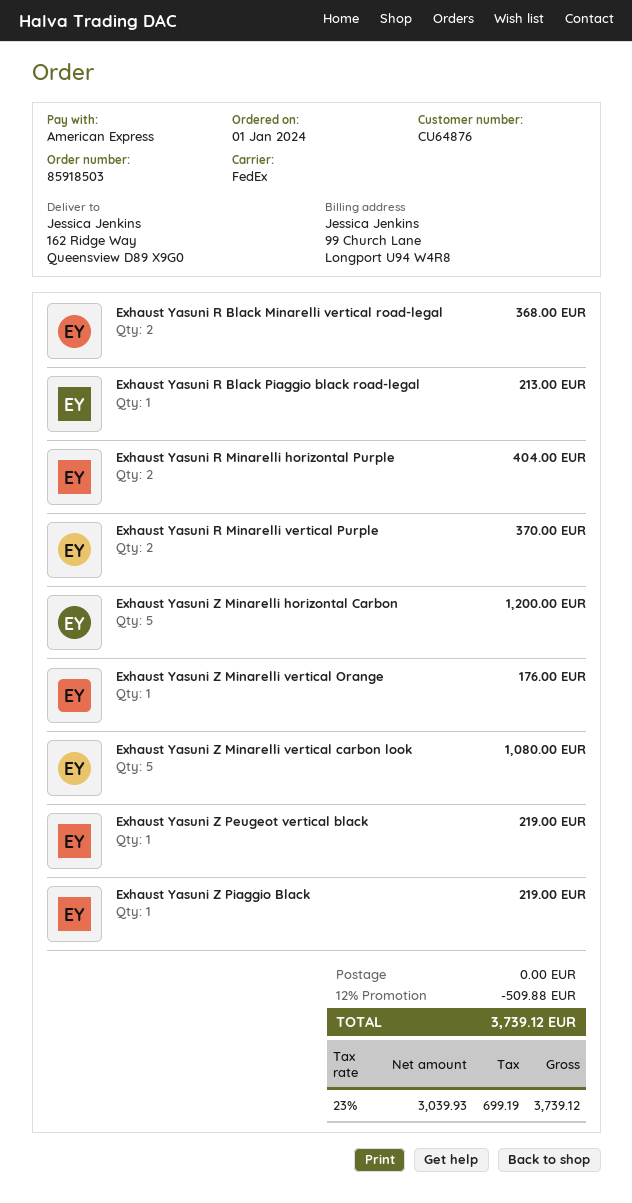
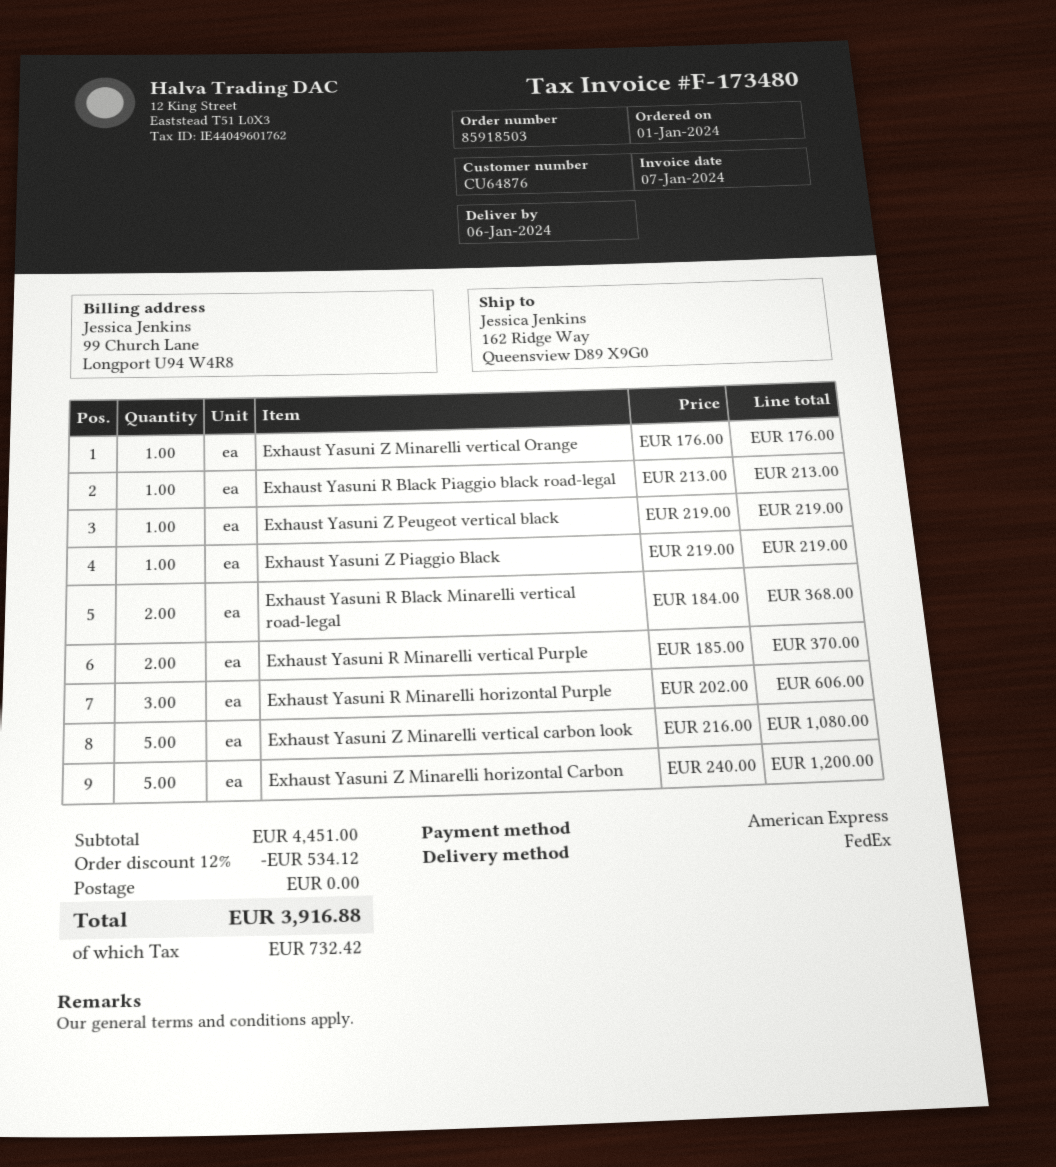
Exhaust Yasuni R Minarelli horizontal Purple: 2 for 404.00 -> 3 for 606.00
discount: 12% = 509.88 -> 12% = 534.12
tax: 699.19 -> 732.42
total: 3739.12 -> 3916.88

